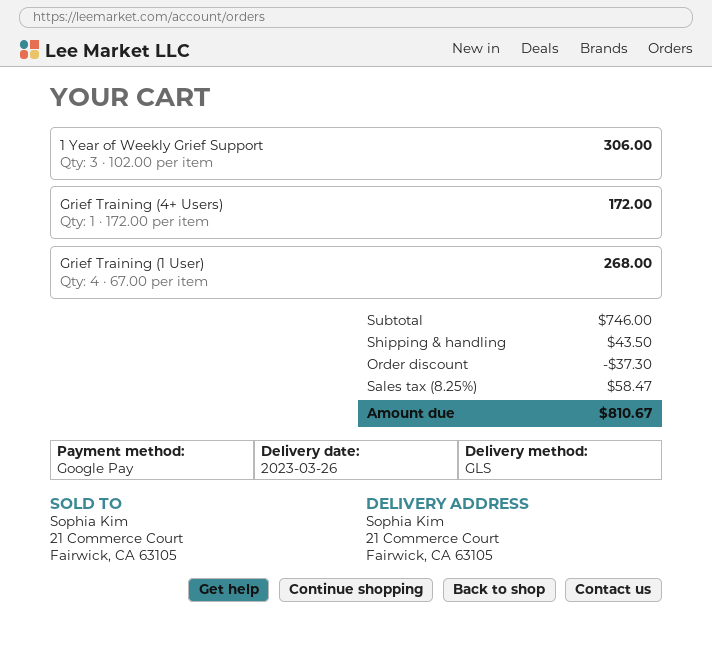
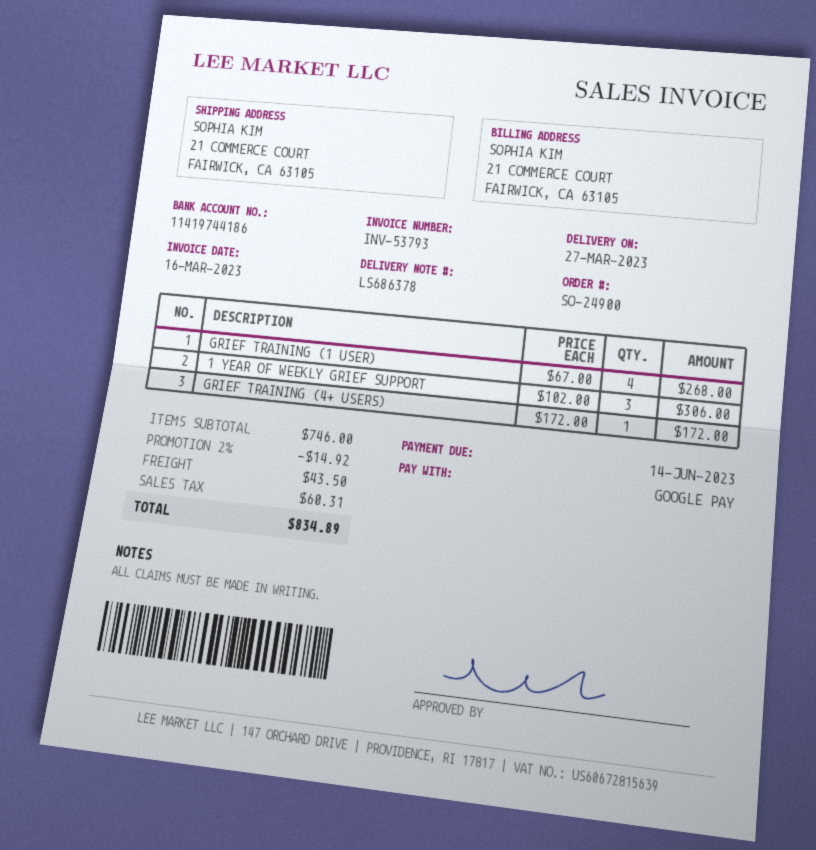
delivery date: 2023-03-26 -> 2023-03-27
discount: 37.30 -> 14.92
tax: 58.47 -> 60.31
total: 810.67 -> 834.89

